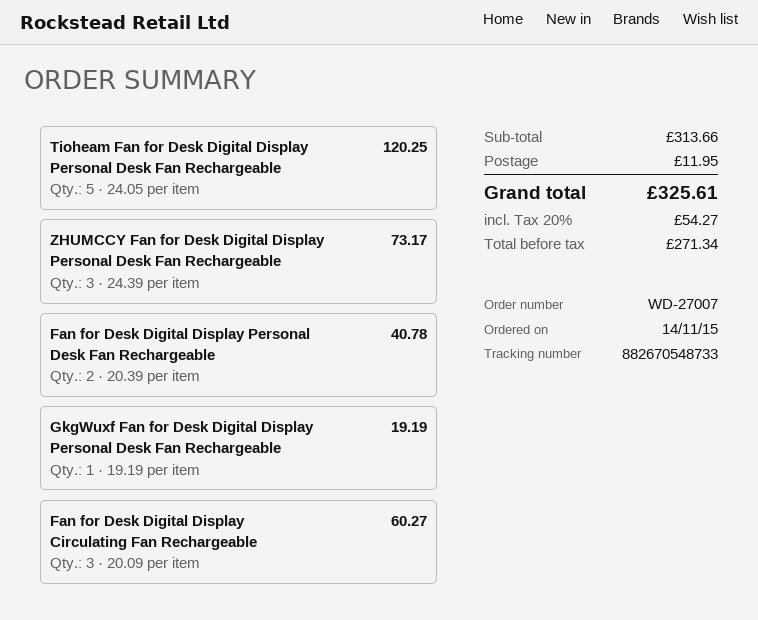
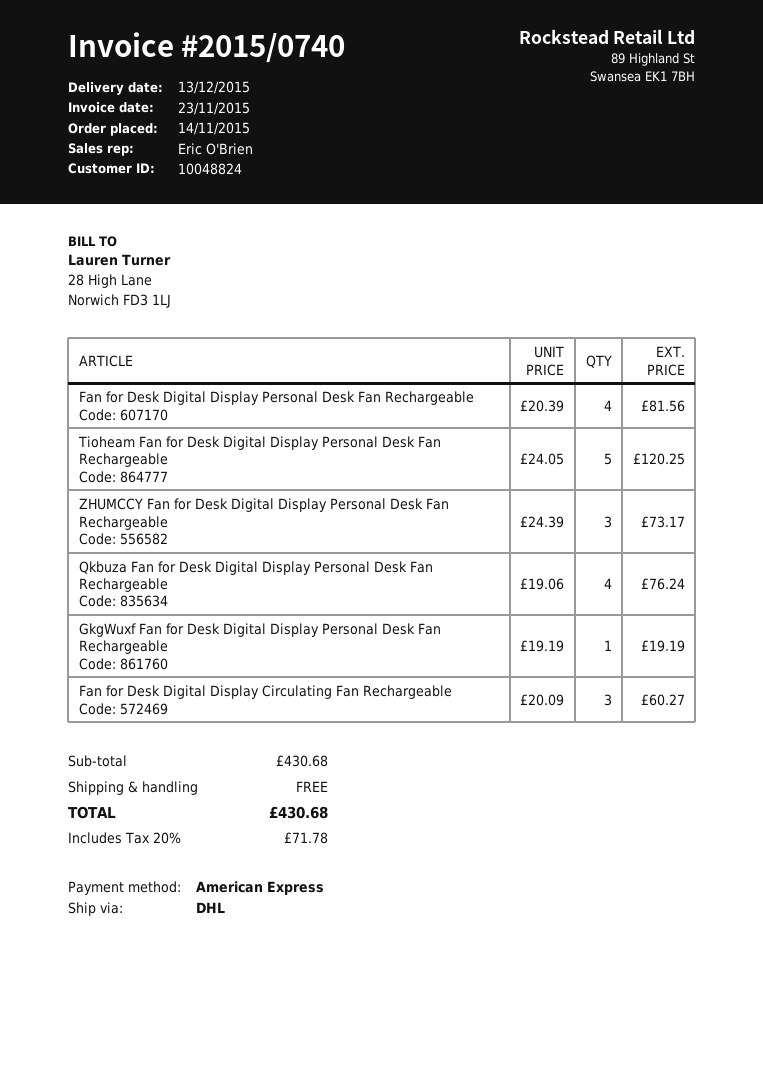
Fan for Desk Digital Display Personal Desk Fan Rechargeable: 2 x 20.39 = 40.78 -> 4 x 20.39 = 81.56
Qkbuza Fan for Desk Digital Display Personal Desk Fan Rechargeable: none -> 4 x 19.06 = 76.24
subtotal: 313.66 -> 430.68
shipping: 11.95 -> 0.00
tax: 20% = 54.27 -> 20% = 71.78
total: 325.61 -> 430.68

